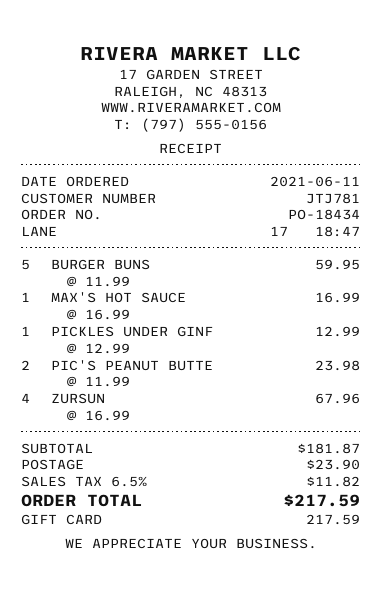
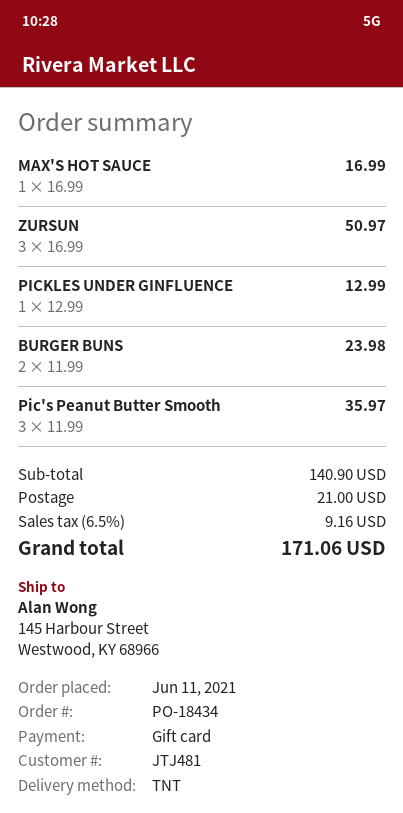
customer number: JTJ781 -> JTJ481
BURGER BUNS: 5 x 11.99 = 59.95 -> 2 x 11.99 = 23.98
PIC'S PEANUT BUTTE: 2 x 11.99 = 23.98 -> 3 x 11.99 = 35.97
ZURSUN: 4 x 16.99 = 67.96 -> 3 x 16.99 = 50.97
subtotal: 181.87 -> 140.90
shipping: 23.90 -> 21.00
tax: 6.5% = 11.82 -> 6.5% = 9.16
total: 217.59 -> 171.06

